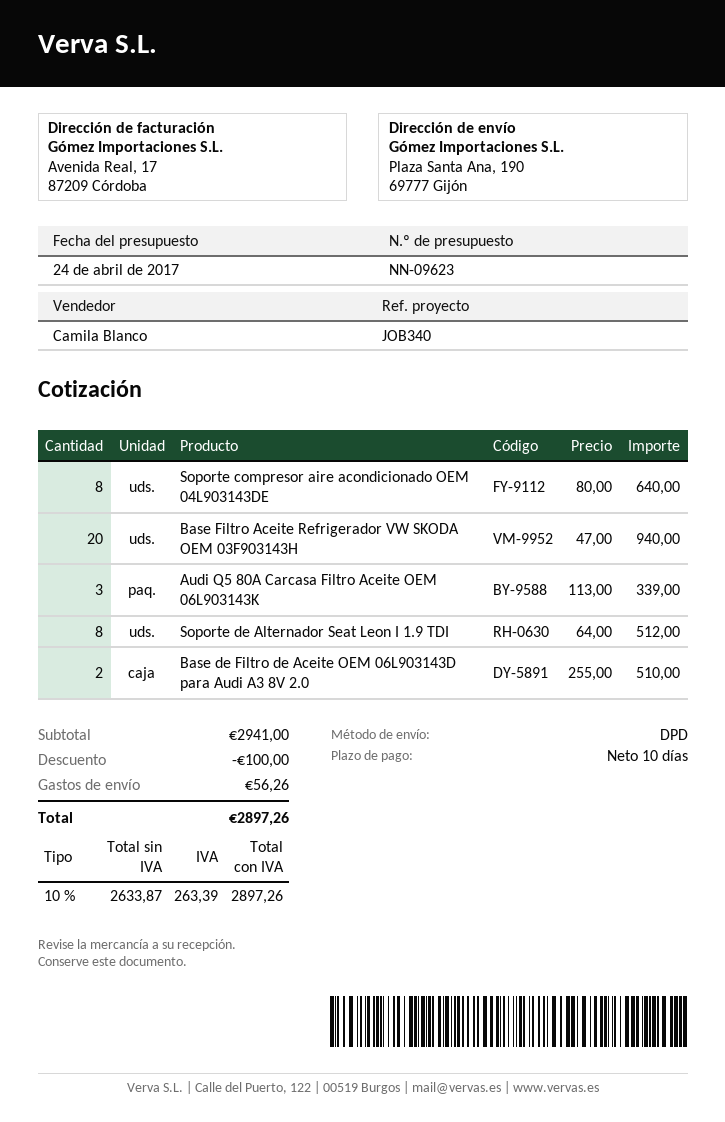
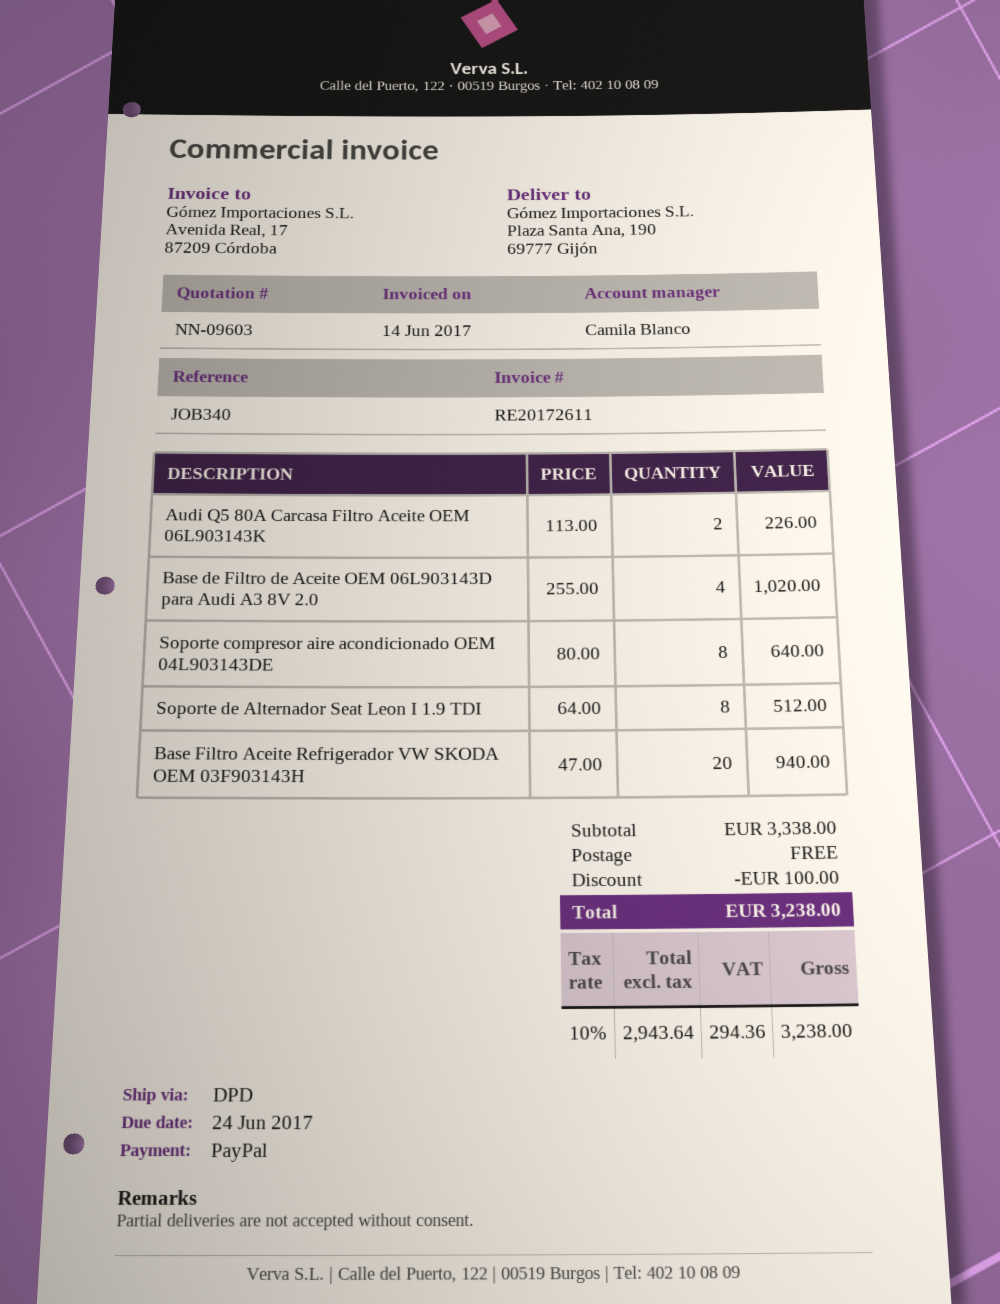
quote number: NN-09623 -> NN-09603
Audi Q5 80A Carcasa Filtro Aceite OEM 06L903143K: 3 x 113.00 = 339.00 -> 2 x 113.00 = 226.00
Base de Filtro de Aceite OEM 06L903143D para Audi A3 8V 2.0: 2 x 255.00 = 510.00 -> 4 x 255.00 = 1020.00
subtotal: 2941.00 -> 3338.00
shipping: 56.26 -> 0.00
net: 2633.87 -> 2943.64
tax: 10% = 263.39 -> 10% = 294.36
total: 2897.26 -> 3238.00

